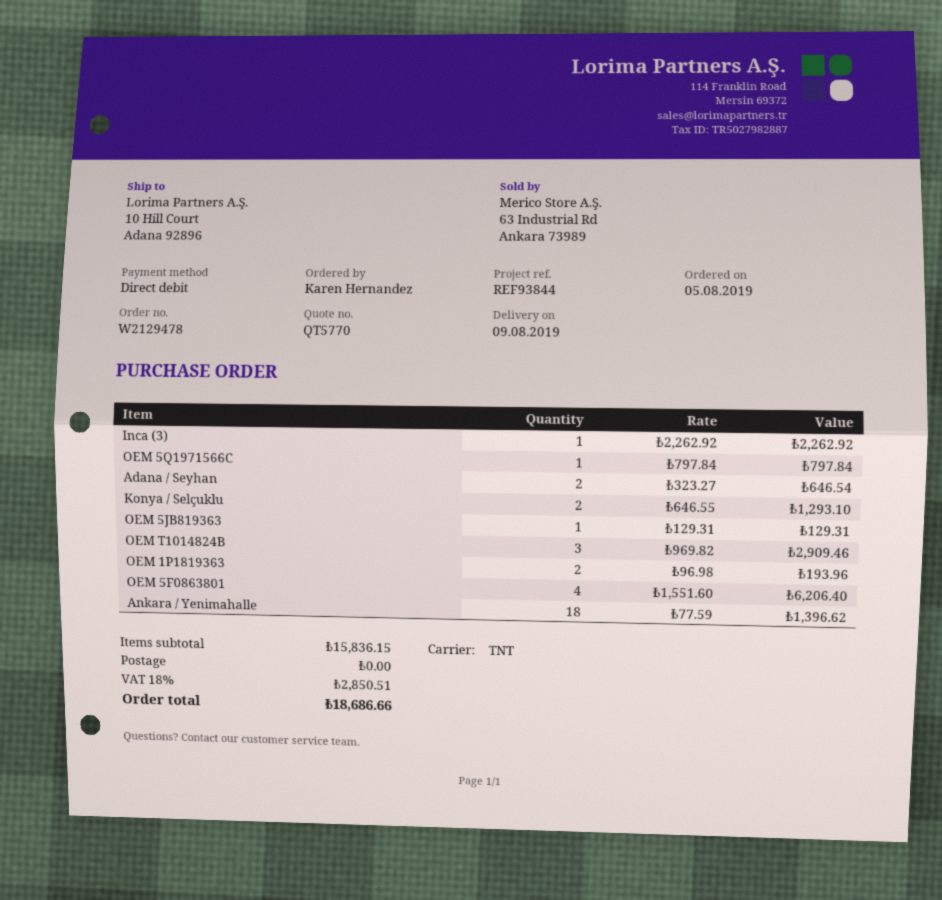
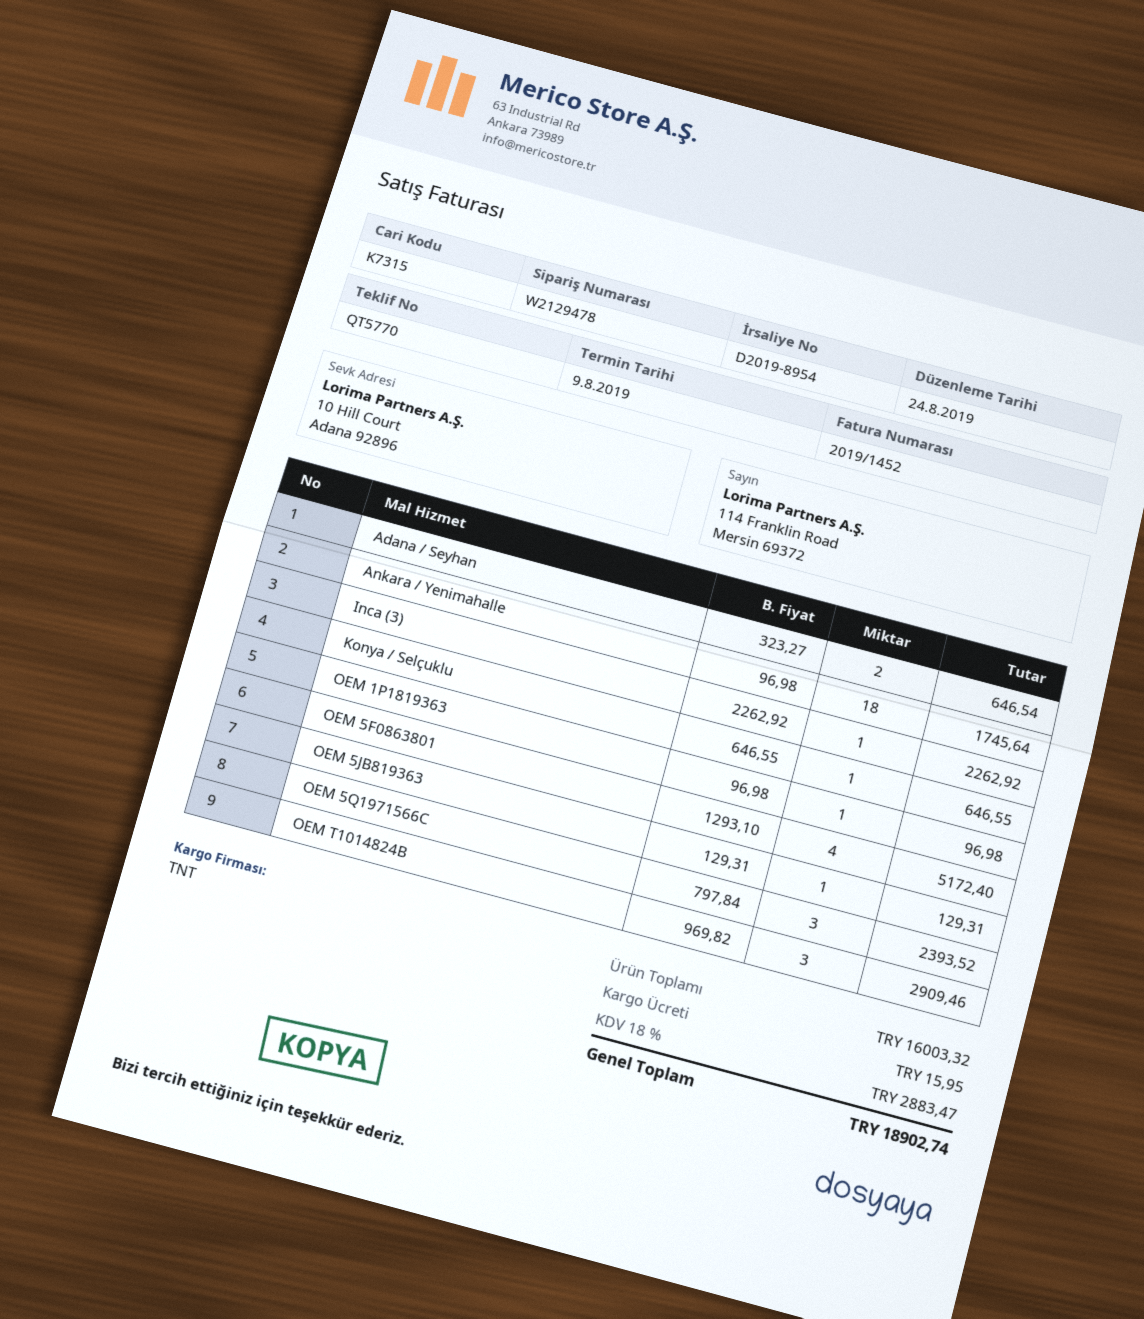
OEM 5Q1971566C: 1 x 797.84 = 797.84 -> 3 x 797.84 = 2393.52
Konya / Selçuklu: 2 x 646.55 = 1293.10 -> 1 x 646.55 = 646.55
OEM 1P1819363: 2 x 96.98 = 193.96 -> 1 x 96.98 = 96.98
OEM 5F0863801: 4 x 1551.60 = 6206.40 -> 4 x 1293.10 = 5172.40
Ankara / Yenimahalle: 18 x 77.59 = 1396.62 -> 18 x 96.98 = 1745.64
subtotal: 15836.15 -> 16003.32
shipping: 0.00 -> 15.95
tax: 18% = 2850.51 -> 18% = 2883.47
total: 18686.66 -> 18902.74

